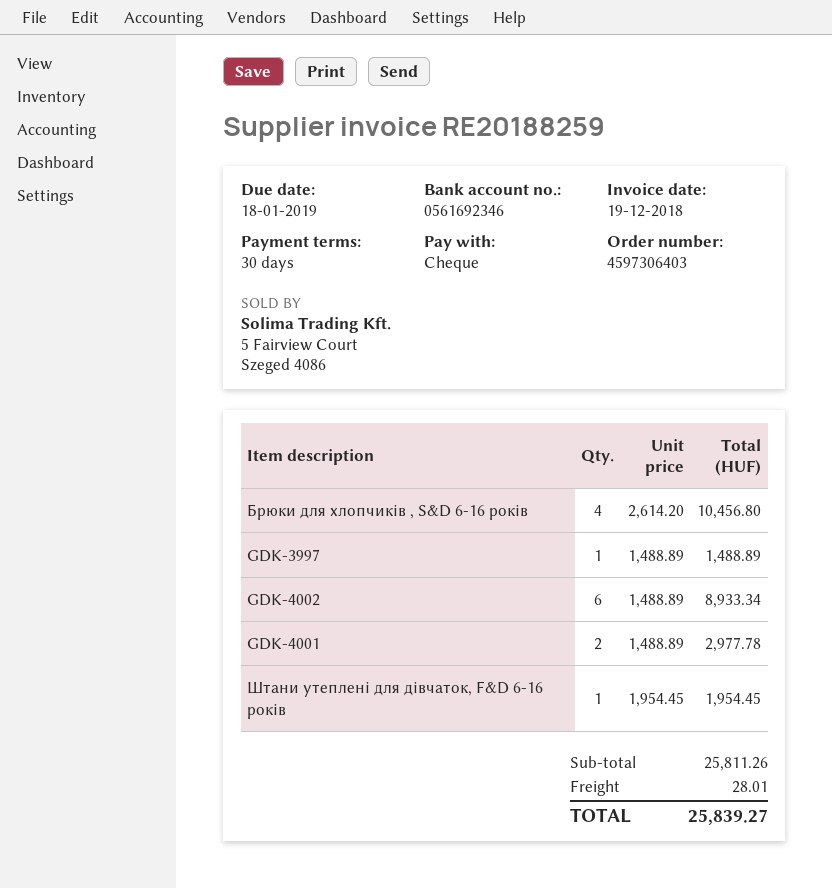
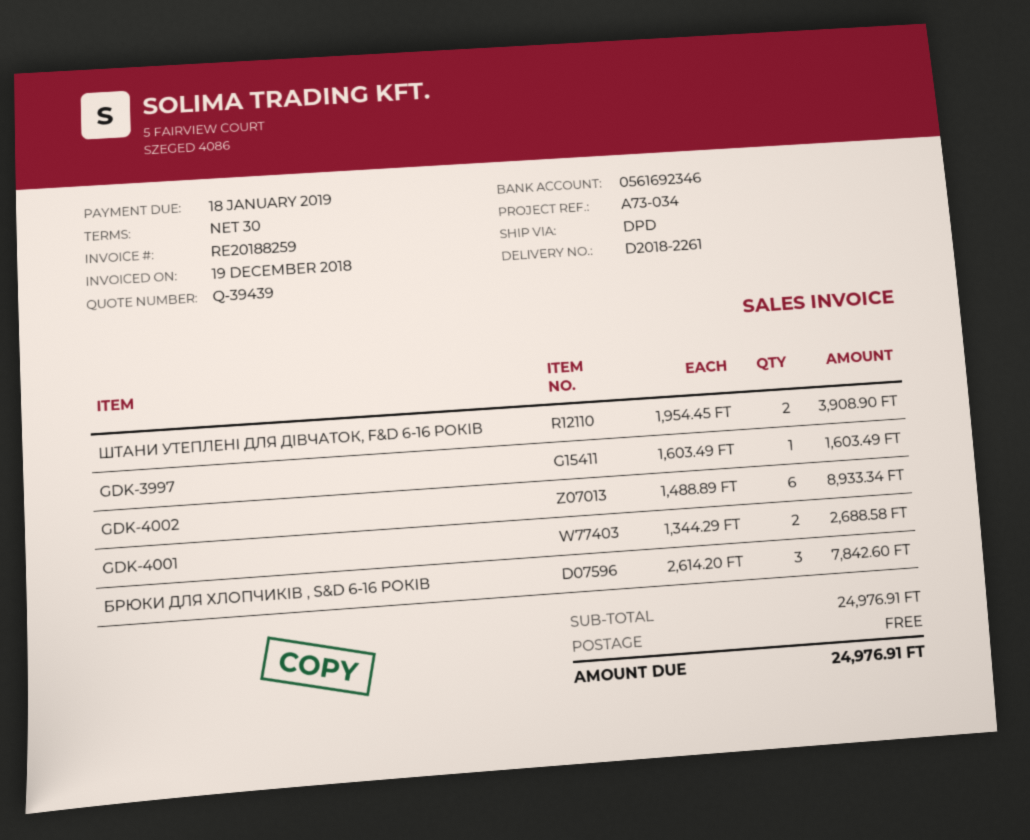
Брюки для хлопчиків , S&D 6-16 років: 4 x 2614.20 = 10456.80 -> 3 x 2614.20 = 7842.60
GDK-3997: 1 x 1488.89 = 1488.89 -> 1 x 1603.49 = 1603.49
GDK-4001: 2 x 1488.89 = 2977.78 -> 2 x 1344.29 = 2688.58
Штани утеплені для дівчаток, F&D 6-16 років: 1 x 1954.45 = 1954.45 -> 2 x 1954.45 = 3908.90
subtotal: 25811.26 -> 24976.91
shipping: 28.01 -> 0.00
total: 25839.27 -> 24976.91

